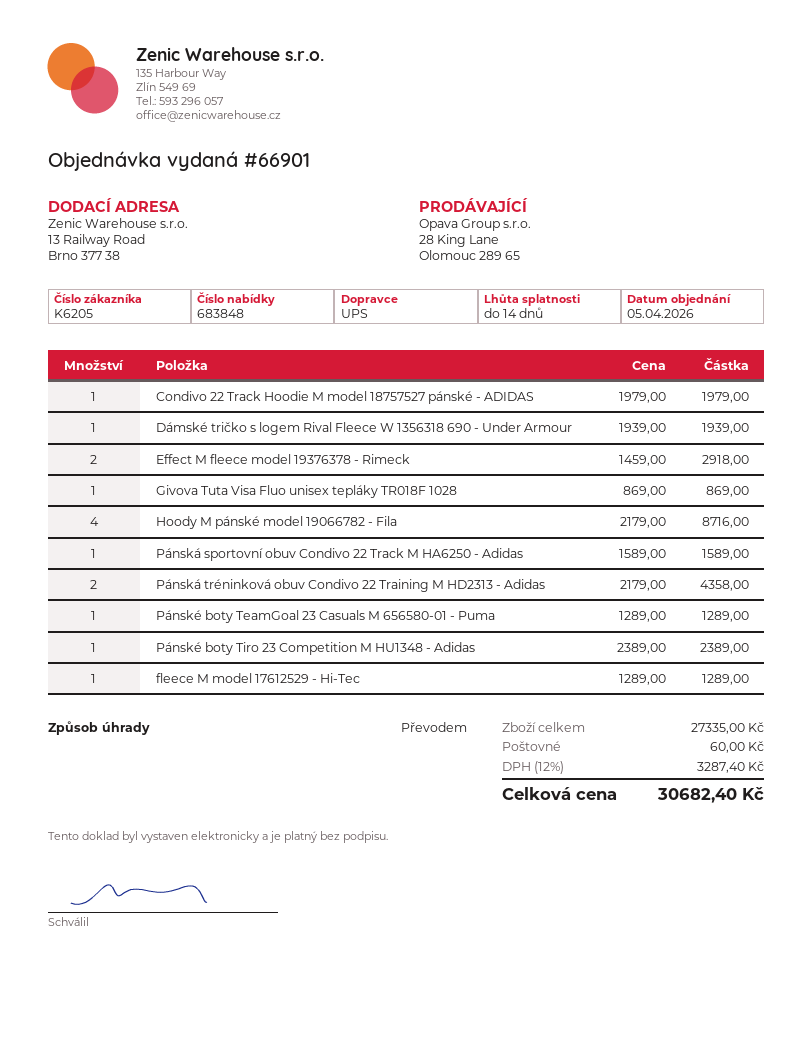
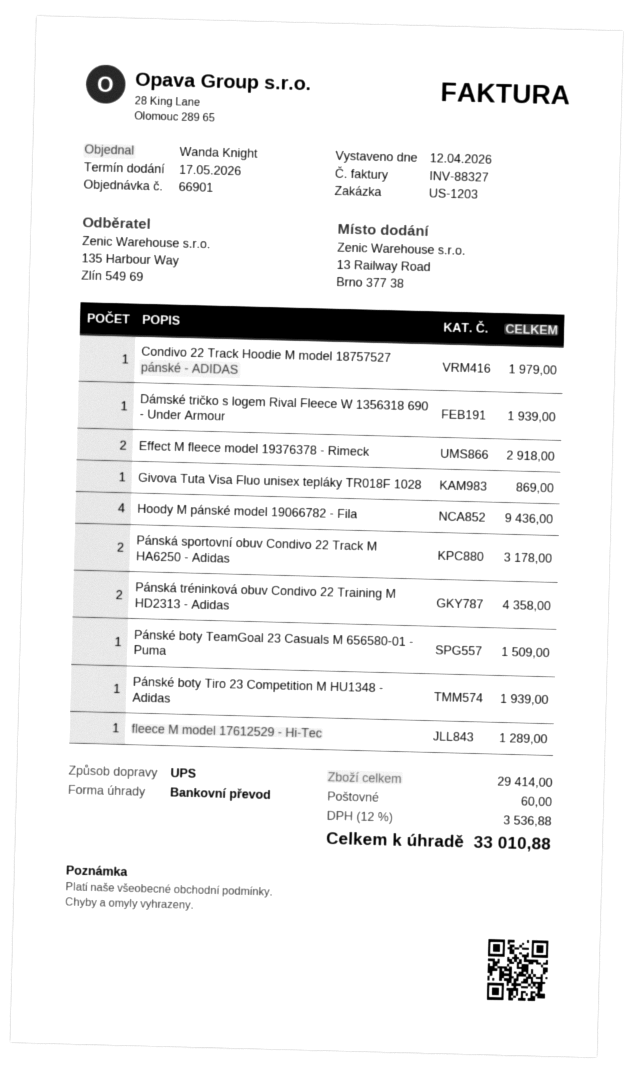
Hoody M pánské model 19066782 - Fila: 4 for 8716.00 -> 4 for 9436.00
Pánská sportovní obuv Condivo 22 Track M HA6250 - Adidas: 1 for 1589.00 -> 2 for 3178.00
Pánské boty TeamGoal 23 Casuals M 656580-01 - Puma: 1 for 1289.00 -> 1 for 1509.00
Pánské boty Tiro 23 Competition M HU1348 - Adidas: 1 for 2389.00 -> 1 for 1939.00
subtotal: 27335.00 -> 29414.00
tax: 12% = 3287.40 -> 12% = 3536.88
total: 30682.40 -> 33010.88

